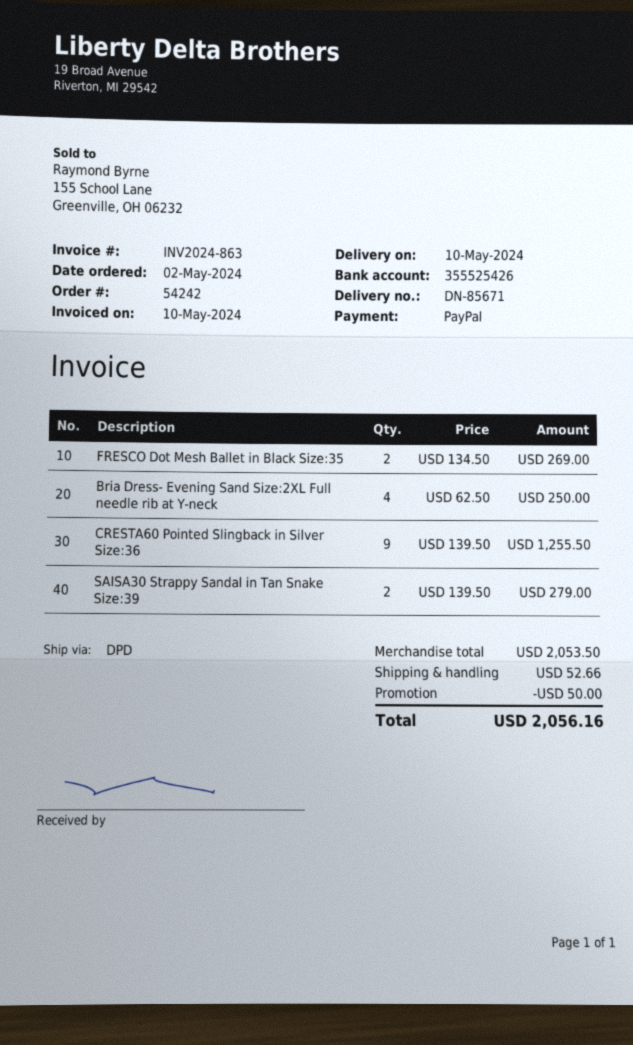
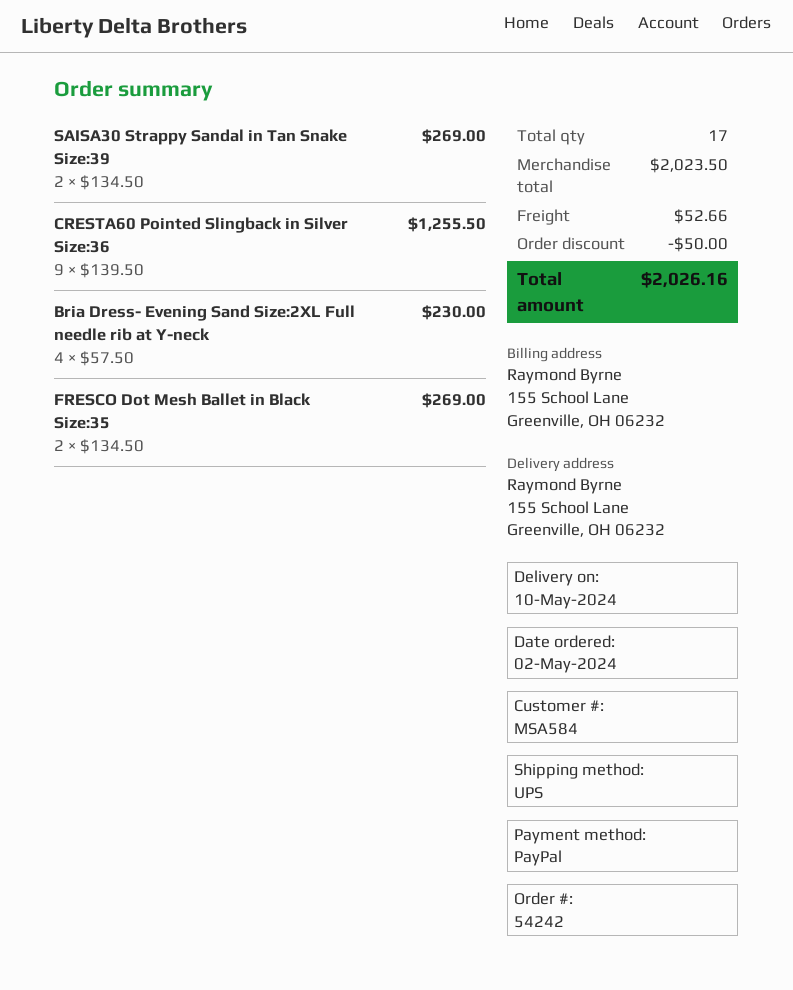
shipping method: DPD -> UPS
Bria Dress- Evening Sand Size:2XL Full needle rib at Y-neck: 4 x 62.50 = 250.00 -> 4 x 57.50 = 230.00
SAISA30 Strappy Sandal in Tan Snake Size:39: 2 x 139.50 = 279.00 -> 2 x 134.50 = 269.00
subtotal: 2053.50 -> 2023.50
total: 2056.16 -> 2026.16

